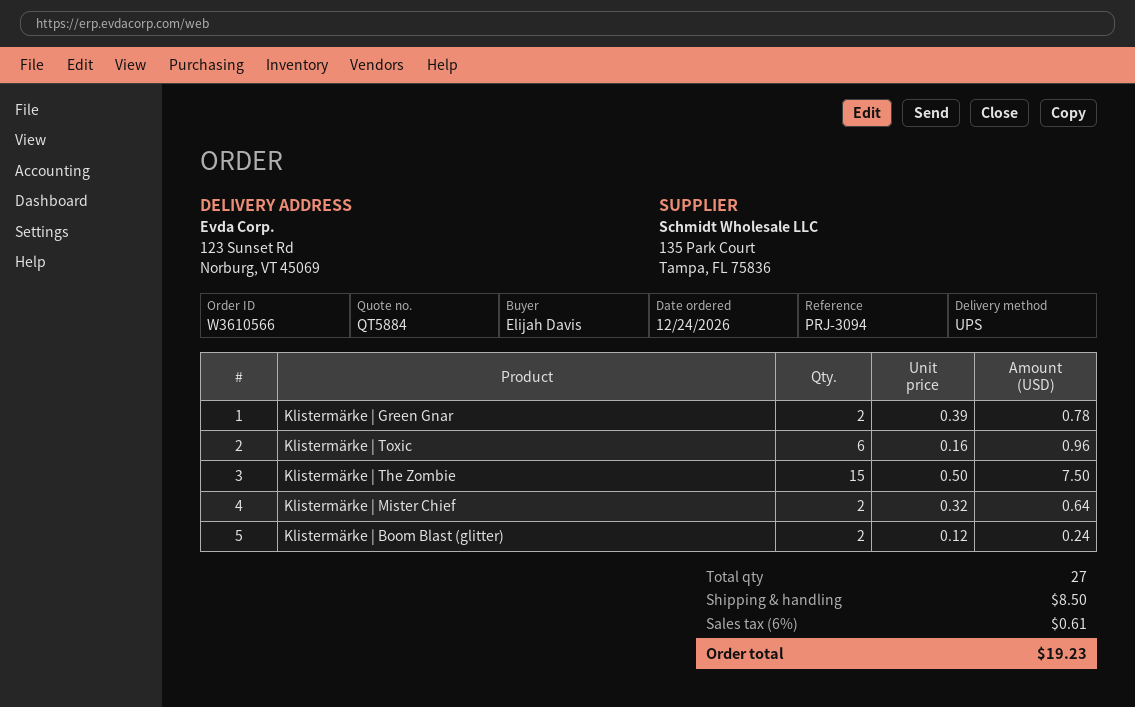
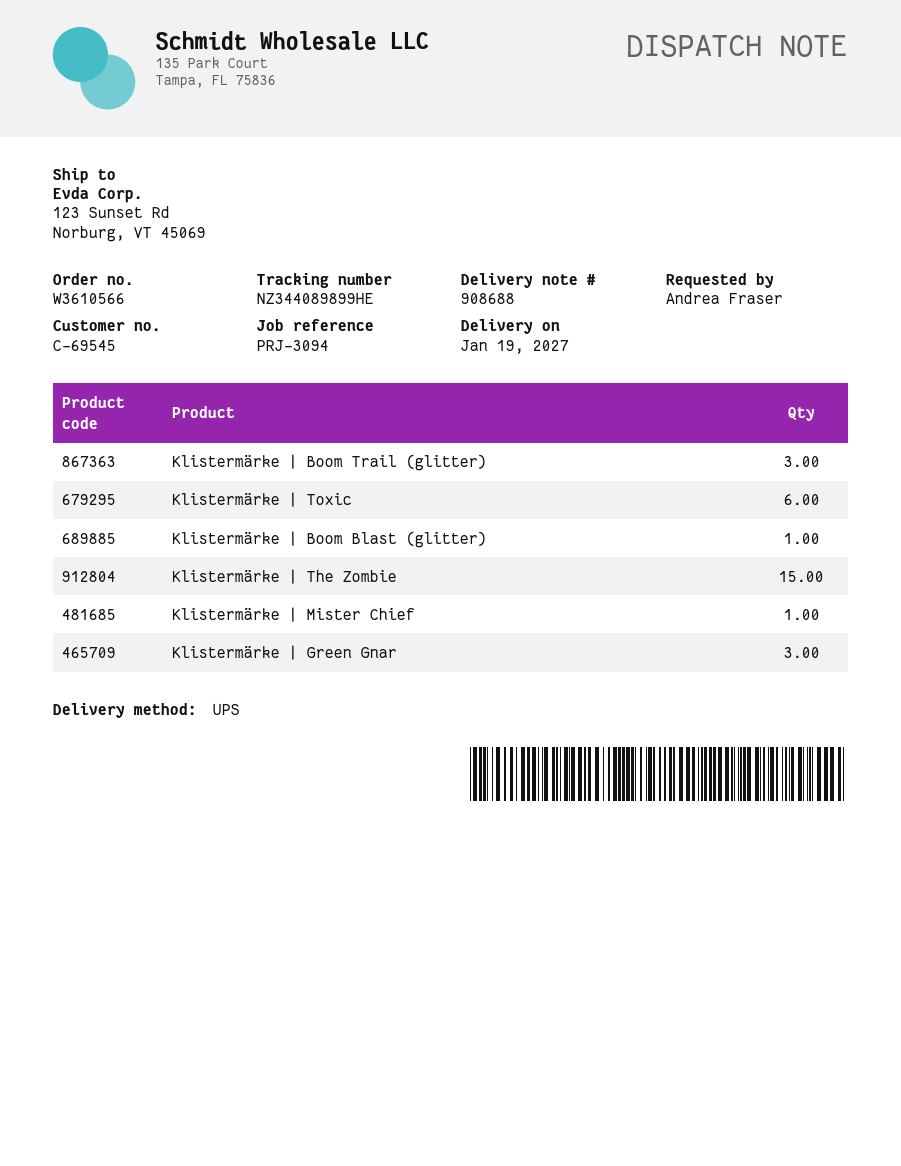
ordered by: Elijah Davis -> Andrea Fraser
Klistermärke | Green Gnar: 2 -> 3
Klistermärke | Mister Chief: 2 -> 1
Klistermärke | Boom Blast (glitter): 2 -> 1
Klistermärke | Boom Trail (glitter): none -> 3

